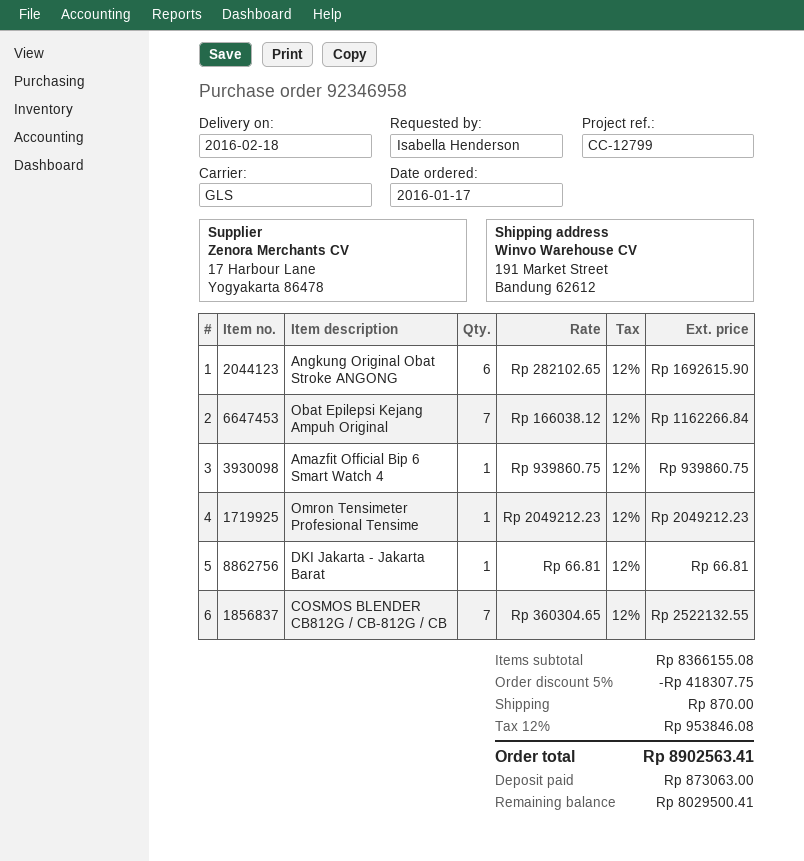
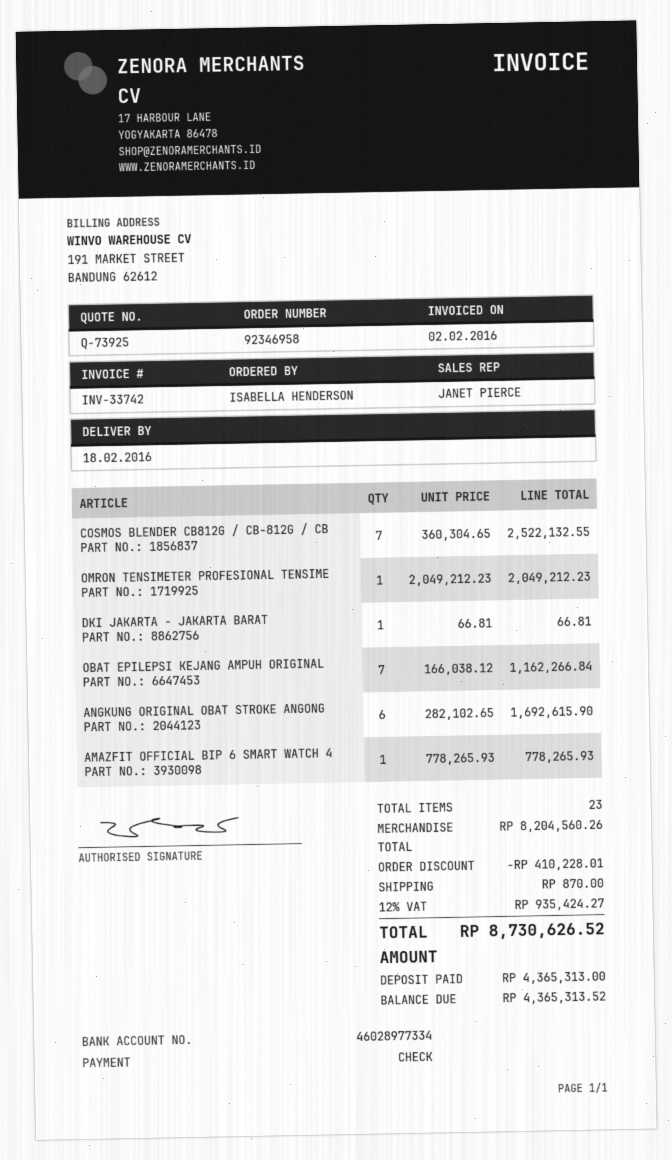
Amazfit Official Bip 6 Smart Watch 4: 1 x 939860.75 = 939860.75 -> 1 x 778265.93 = 778265.93
subtotal: 8366155.08 -> 8204560.26
discount: 418307.75 -> 410228.01
tax: 12% = 953846.08 -> 12% = 935424.27
total: 8902563.41 -> 8730626.52
deposit: 873063.00 -> 4365313.00
balance: 8029500.41 -> 4365313.52

